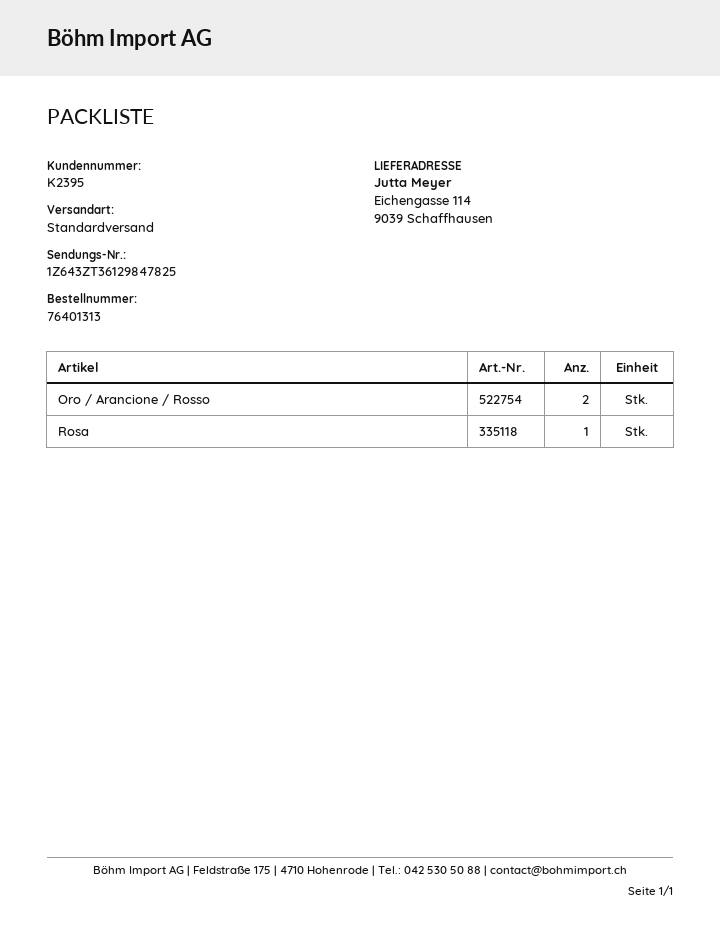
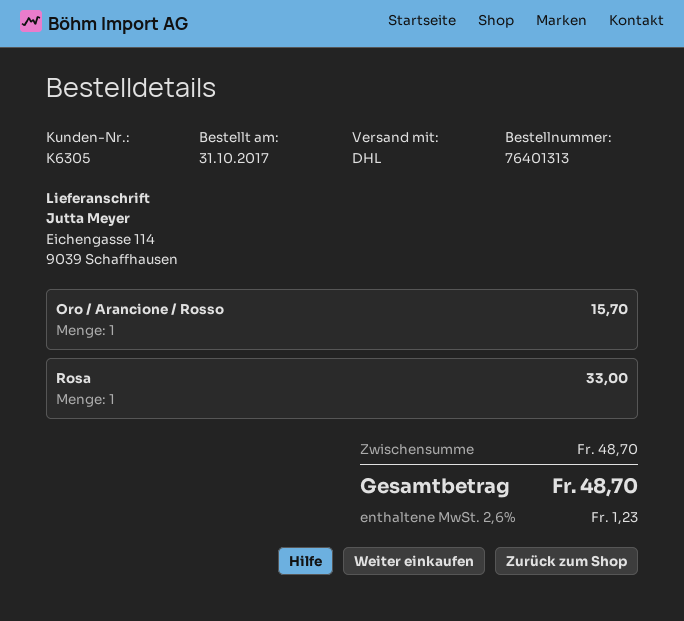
customer number: K2395 -> K6305
shipping method: standard -> DHL
Oro / Arancione / Rosso: 2 -> 1

